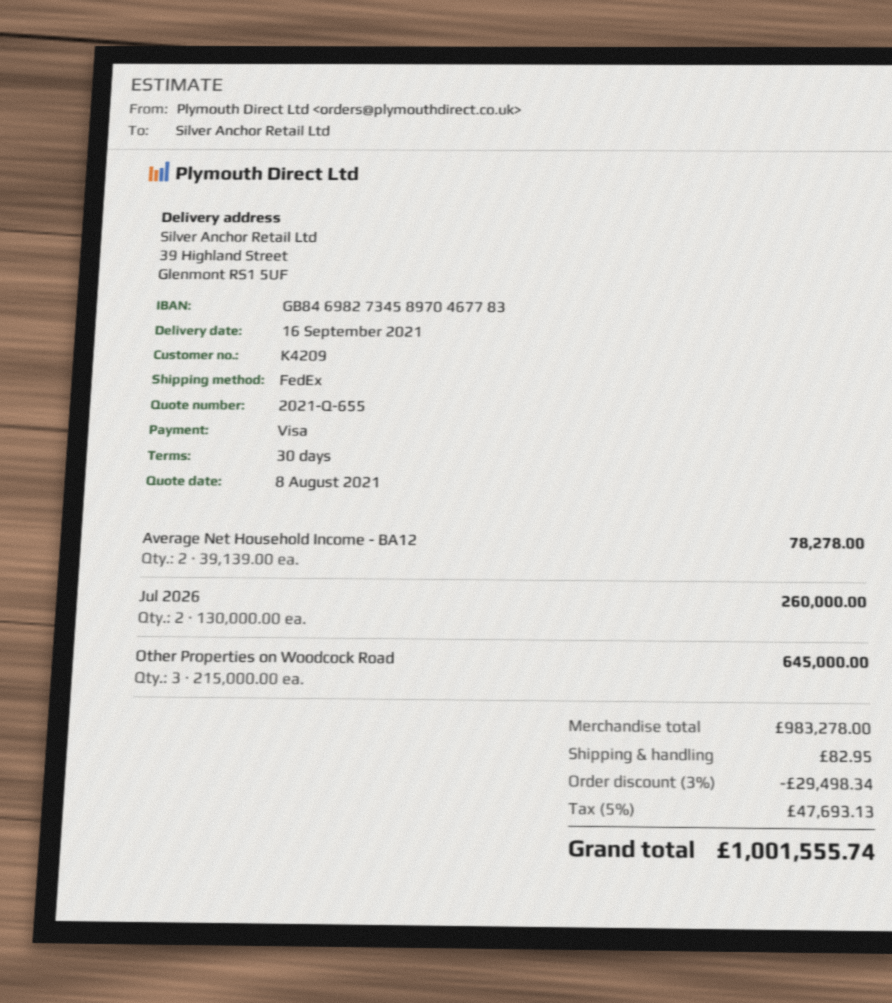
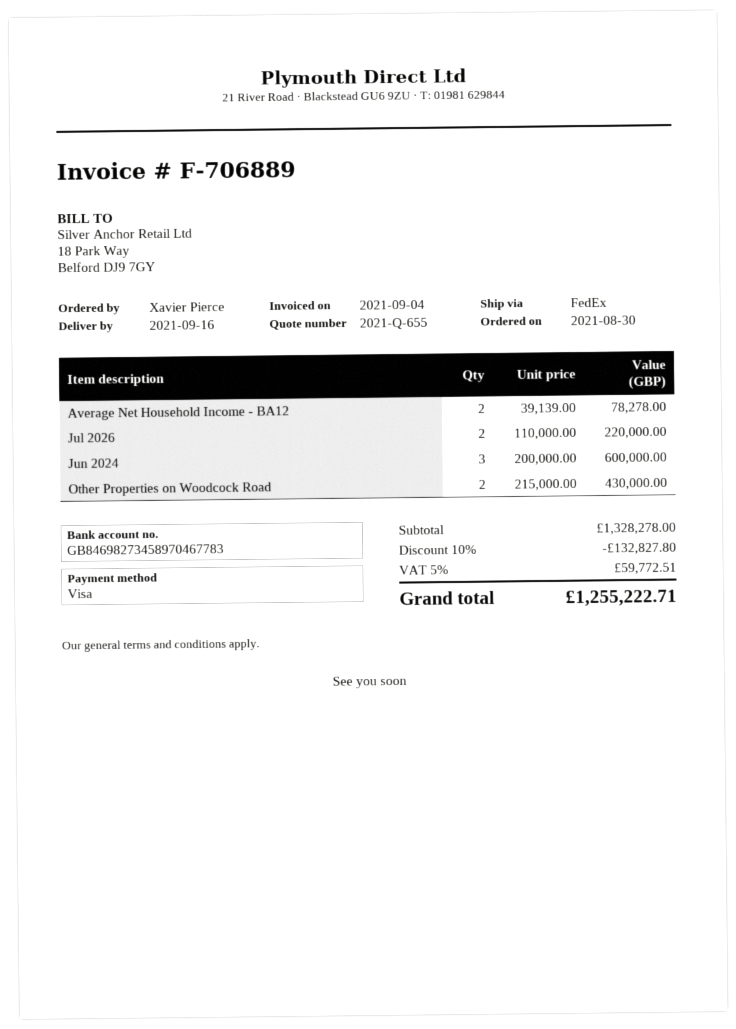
Jul 2026: 2 x 130000.00 = 260000.00 -> 2 x 110000.00 = 220000.00
Other Properties on Woodcock Road: 3 x 215000.00 = 645000.00 -> 2 x 215000.00 = 430000.00
Jun 2024: none -> 3 x 200000.00 = 600000.00
subtotal: 983278.00 -> 1328278.00
discount: 3% = 29498.34 -> 10% = 132827.80
shipping: 82.95 -> none
tax: 5% = 47693.13 -> 5% = 59772.51
total: 1001555.74 -> 1255222.71

